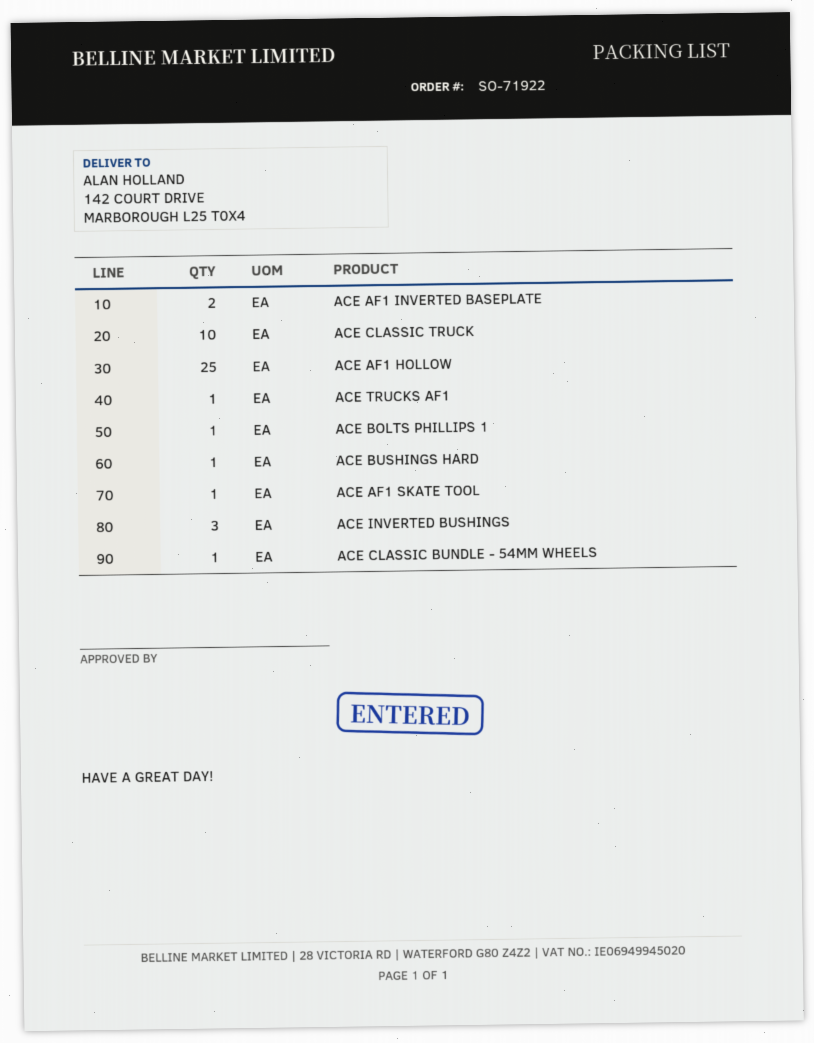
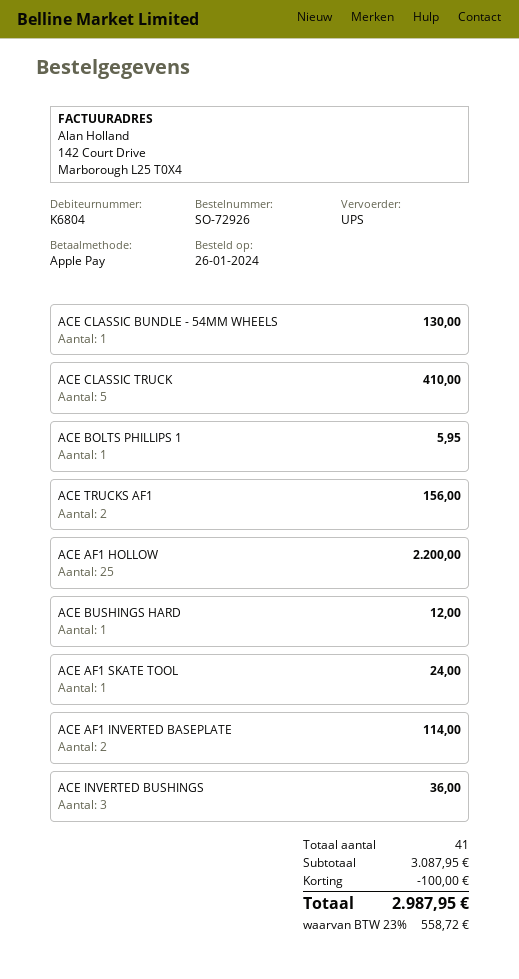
order number: SO-71922 -> SO-72926
ACE CLASSIC TRUCK: 10 -> 5
ACE TRUCKS AF1: 1 -> 2

